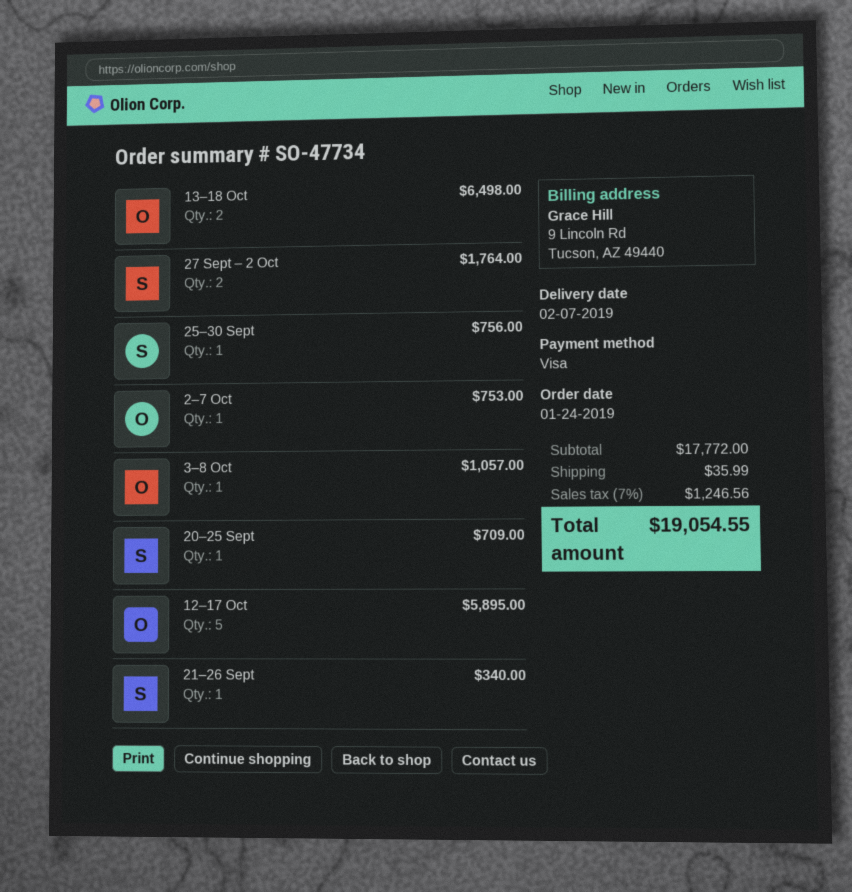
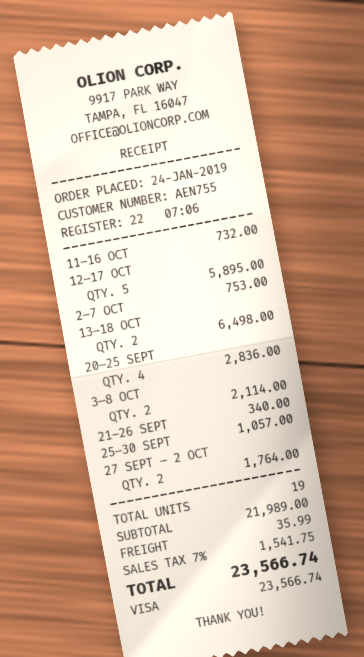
25–30 Sept: 1 for 756.00 -> 1 for 1057.00
3–8 Oct: 1 for 1057.00 -> 2 for 2114.00
20–25 Sept: 1 for 709.00 -> 4 for 2836.00
11–16 OCT: none -> 1 for 732.00
subtotal: 17772.00 -> 21989.00
tax: 7% = 1246.56 -> 7% = 1541.75
total: 19054.55 -> 23566.74

